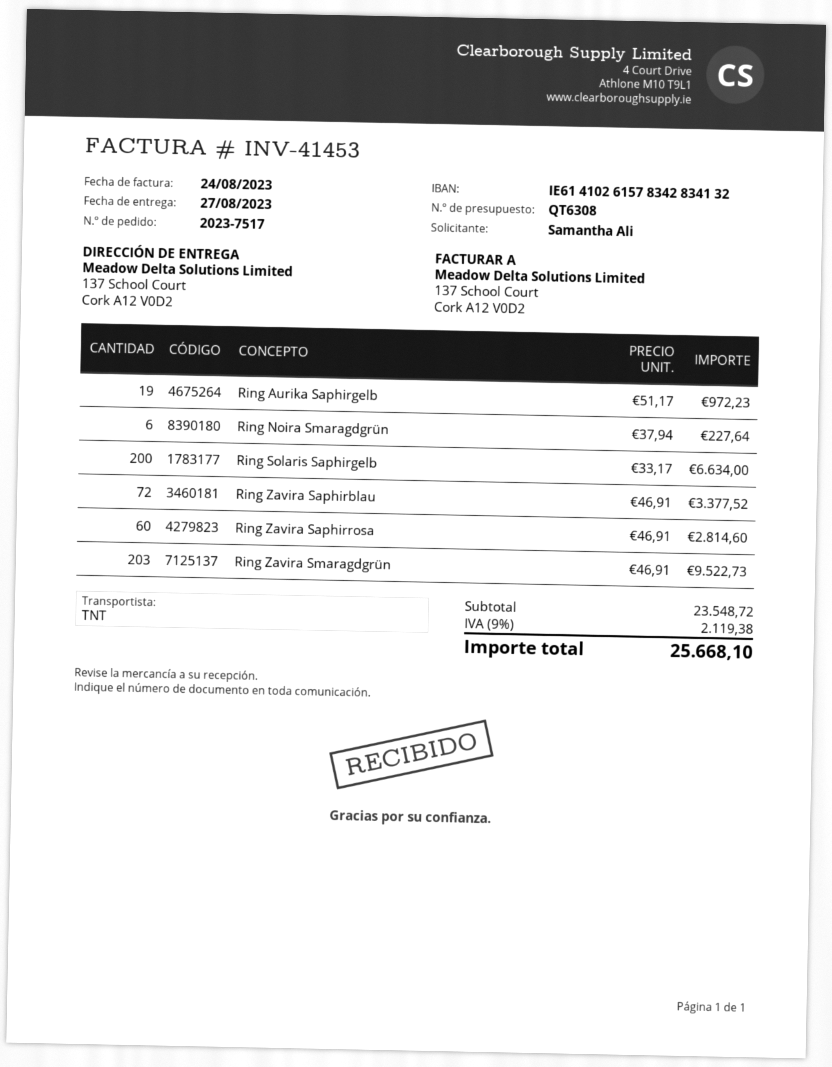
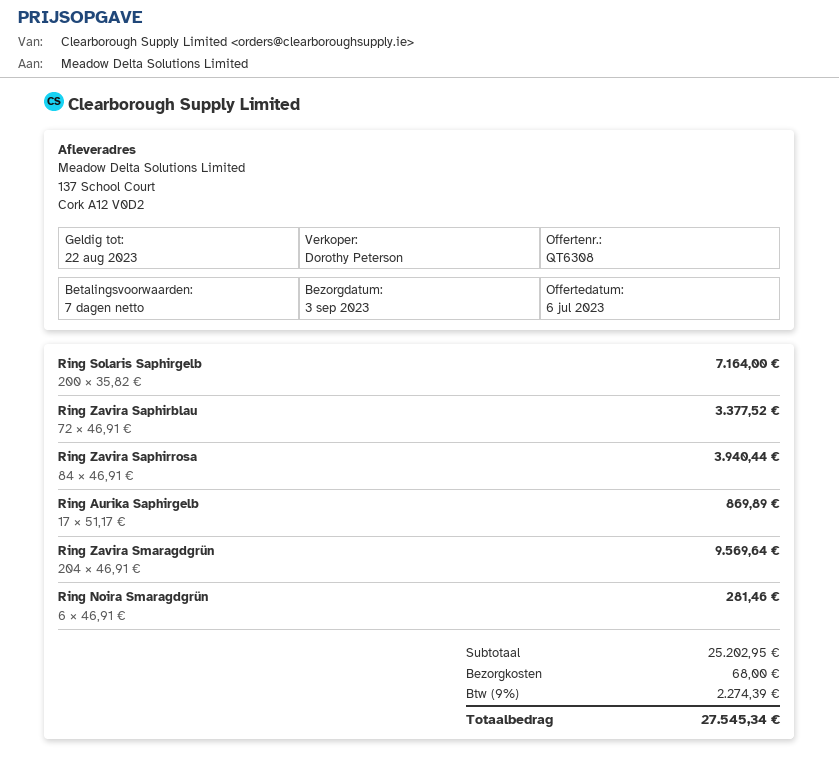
delivery date: 2023-08-27 -> 2023-09-03
Ring Aurika Saphirgelb: 19 x 51.17 = 972.23 -> 17 x 51.17 = 869.89
Ring Noira Smaragdgrün: 6 x 37.94 = 227.64 -> 6 x 46.91 = 281.46
Ring Solaris Saphirgelb: 200 x 33.17 = 6634.00 -> 200 x 35.82 = 7164.00
Ring Zavira Saphirrosa: 60 x 46.91 = 2814.60 -> 84 x 46.91 = 3940.44
Ring Zavira Smaragdgrün: 203 x 46.91 = 9522.73 -> 204 x 46.91 = 9569.64
subtotal: 23548.72 -> 25202.95
shipping: none -> 68.00
tax: 9% = 2119.38 -> 9% = 2274.39
total: 25668.10 -> 27545.34

